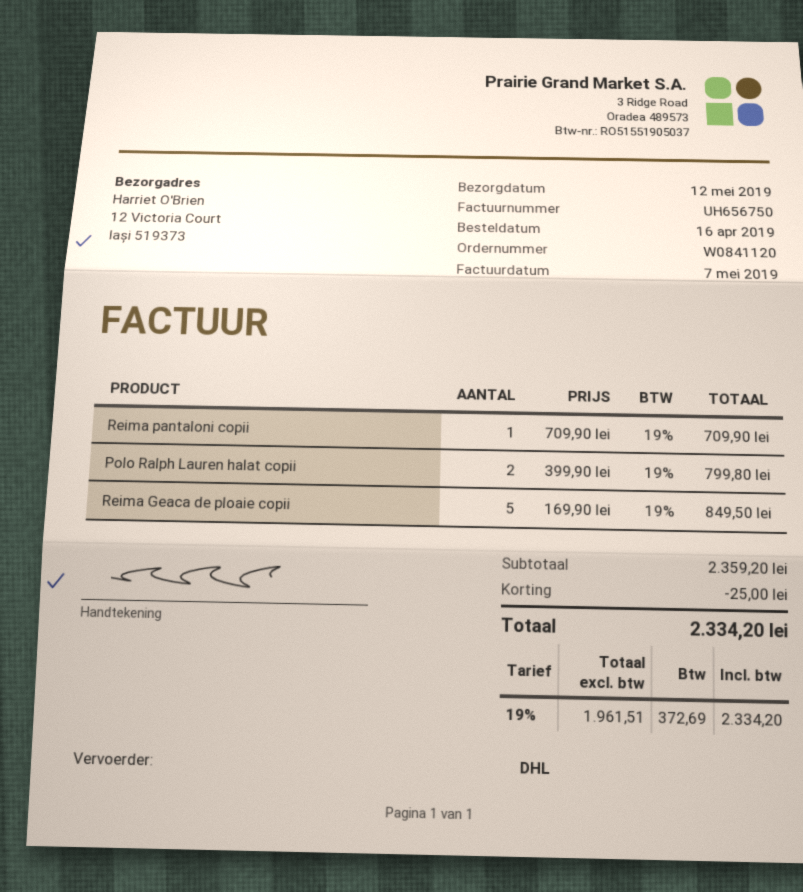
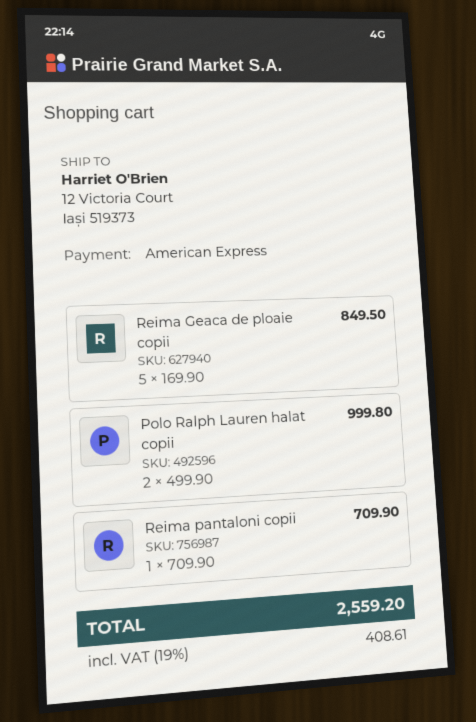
Polo Ralph Lauren halat copii: 2 x 399.90 = 799.80 -> 2 x 499.90 = 999.80
discount: 25.00 -> none
tax: 19% = 372.69 -> 19% = 408.61
total: 2334.20 -> 2559.20

